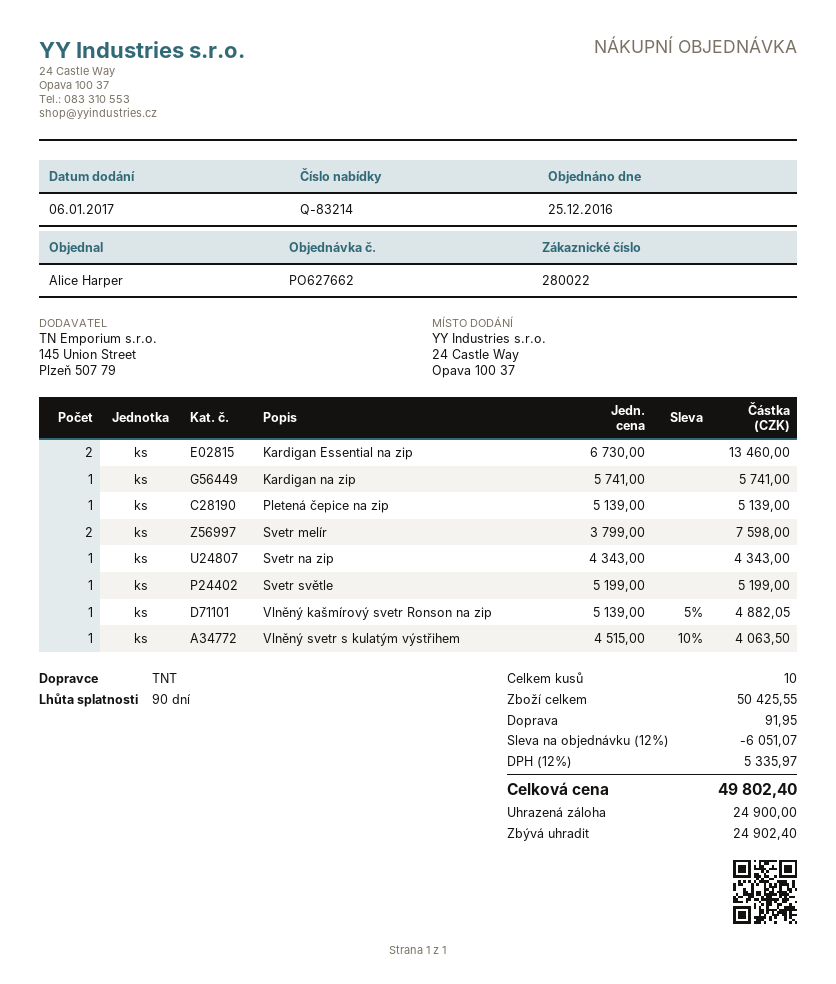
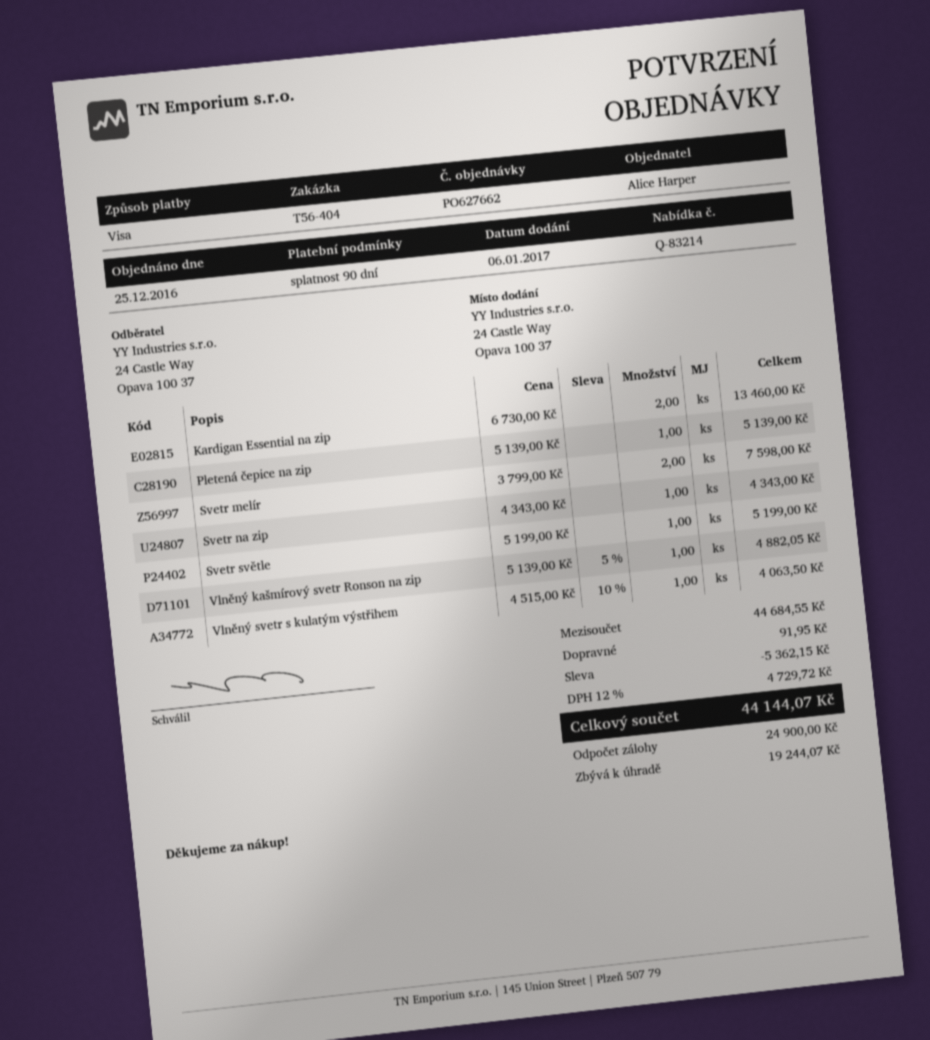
Kardigan na zip: 1 x 5741.00 = 5741.00 -> none
subtotal: 50425.55 -> 44684.55
discount: 6051.07 -> 5362.15
tax: 12% = 5335.97 -> 12% = 4729.72
total: 49802.40 -> 44144.07
balance: 24902.40 -> 19244.07

